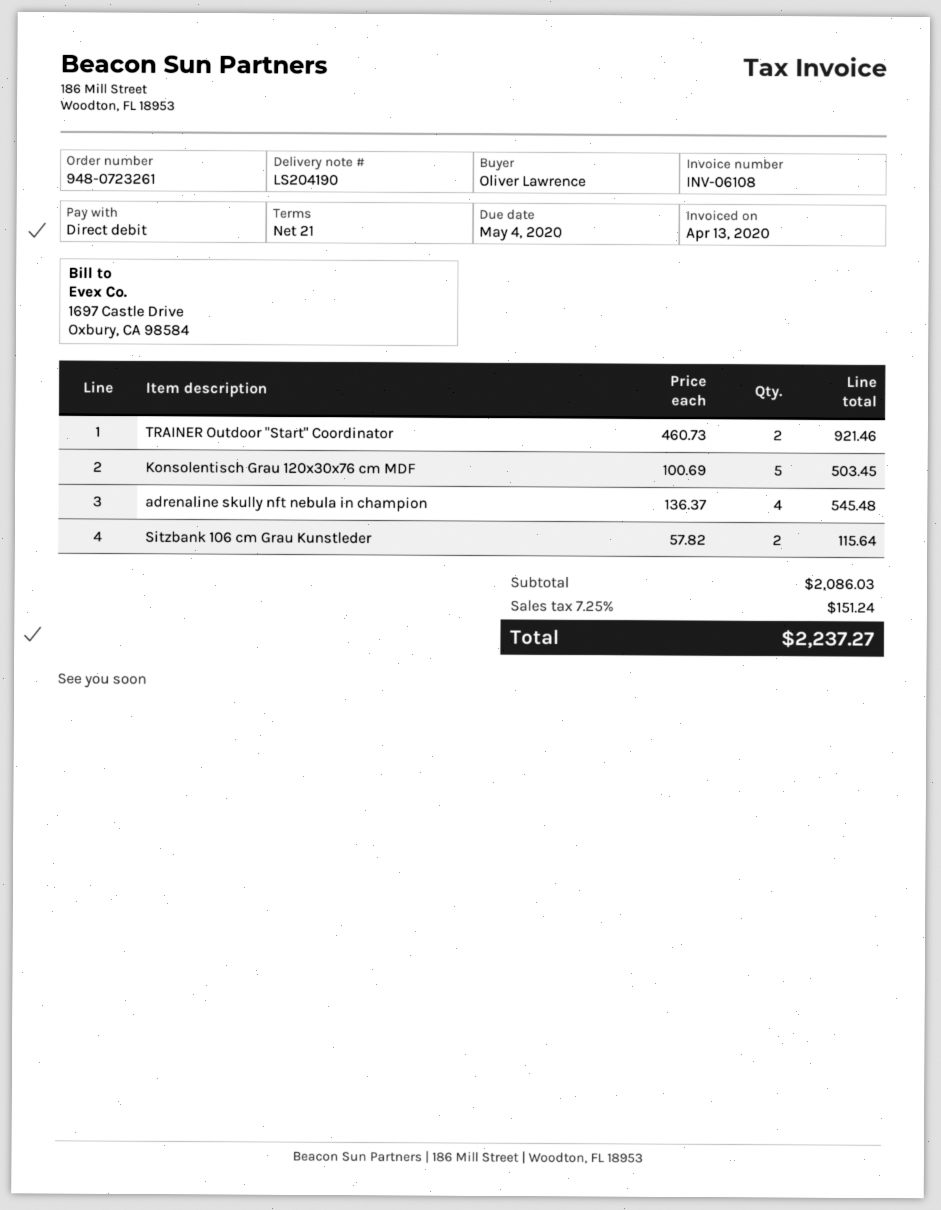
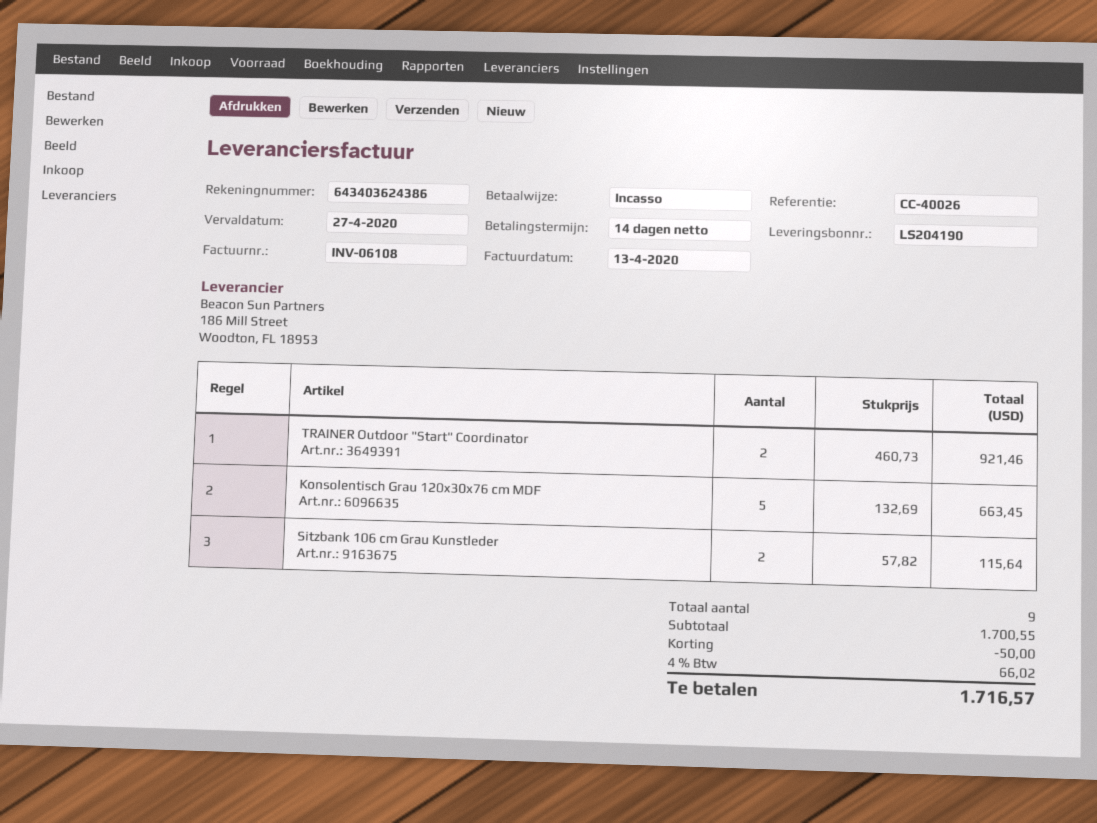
payment terms: 21 days -> 14 days
due date: 2020-05-04 -> 2020-04-27
Konsolentisch Grau 120x30x76 cm MDF: 5 x 100.69 = 503.45 -> 5 x 132.69 = 663.45
adrenaline skully nft nebula in champion: 4 x 136.37 = 545.48 -> none
subtotal: 2086.03 -> 1700.55
discount: none -> 50.00
tax: 7.25% = 151.24 -> 4% = 66.02
total: 2237.27 -> 1716.57

